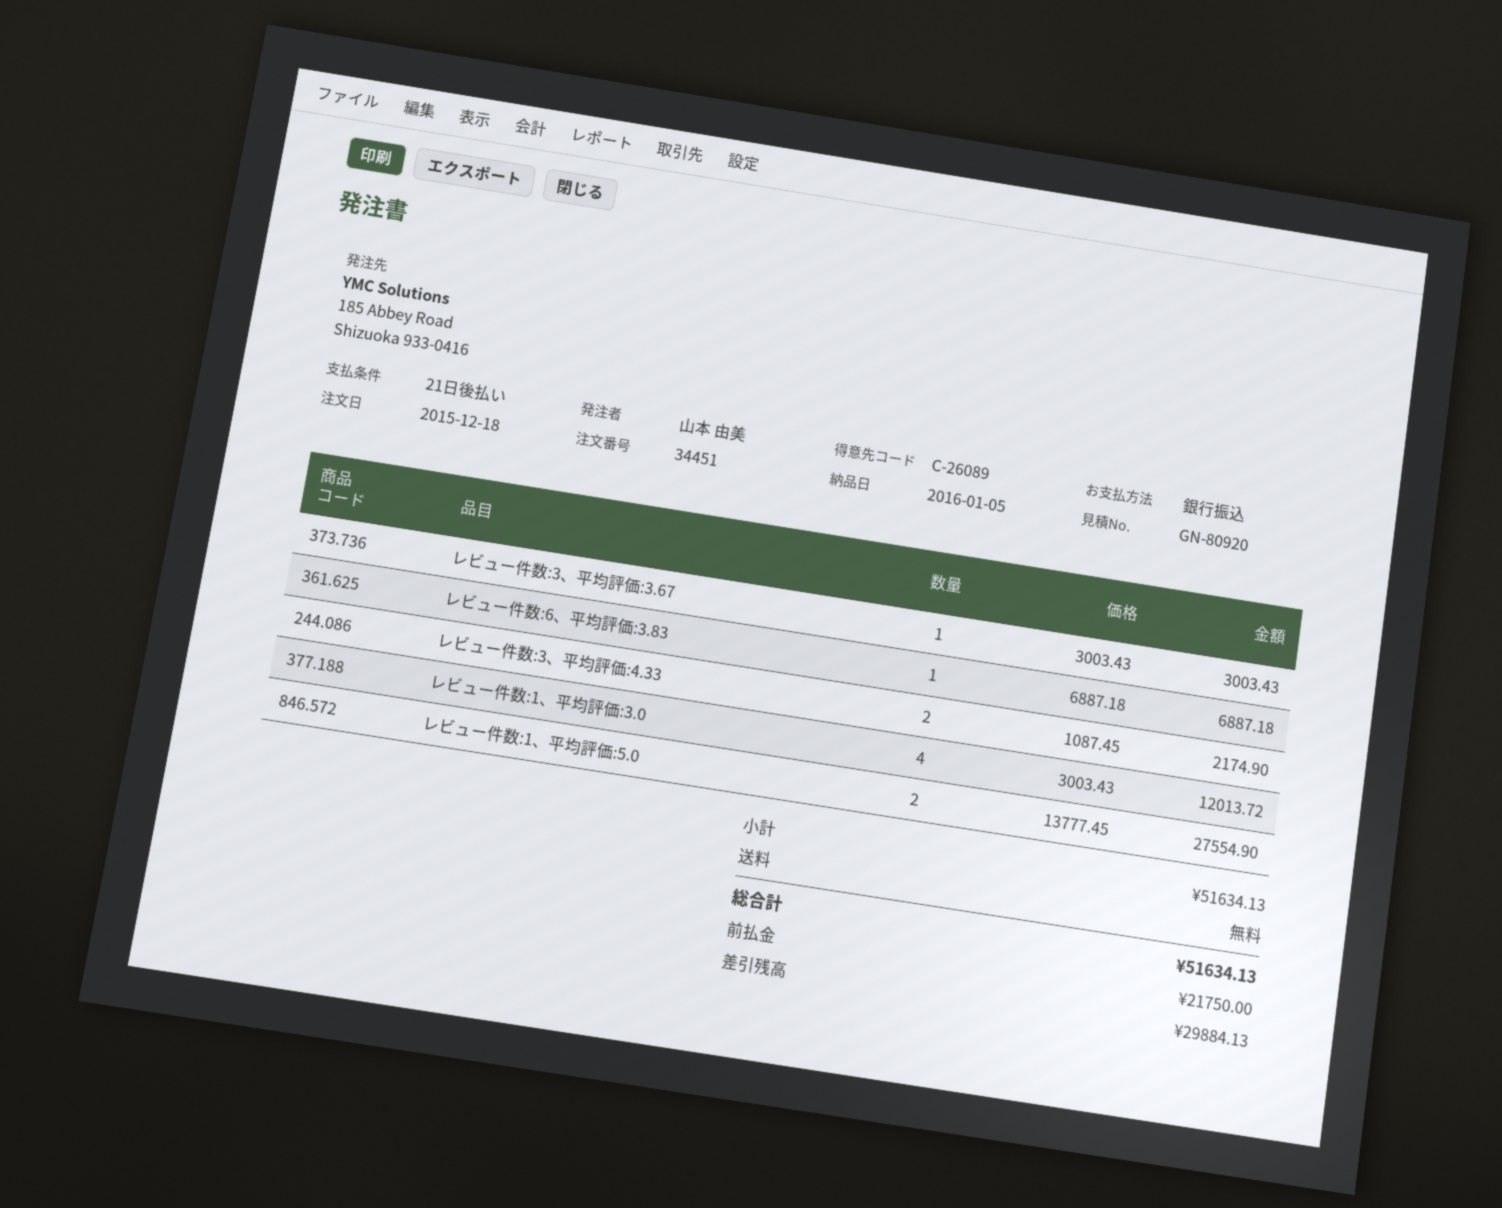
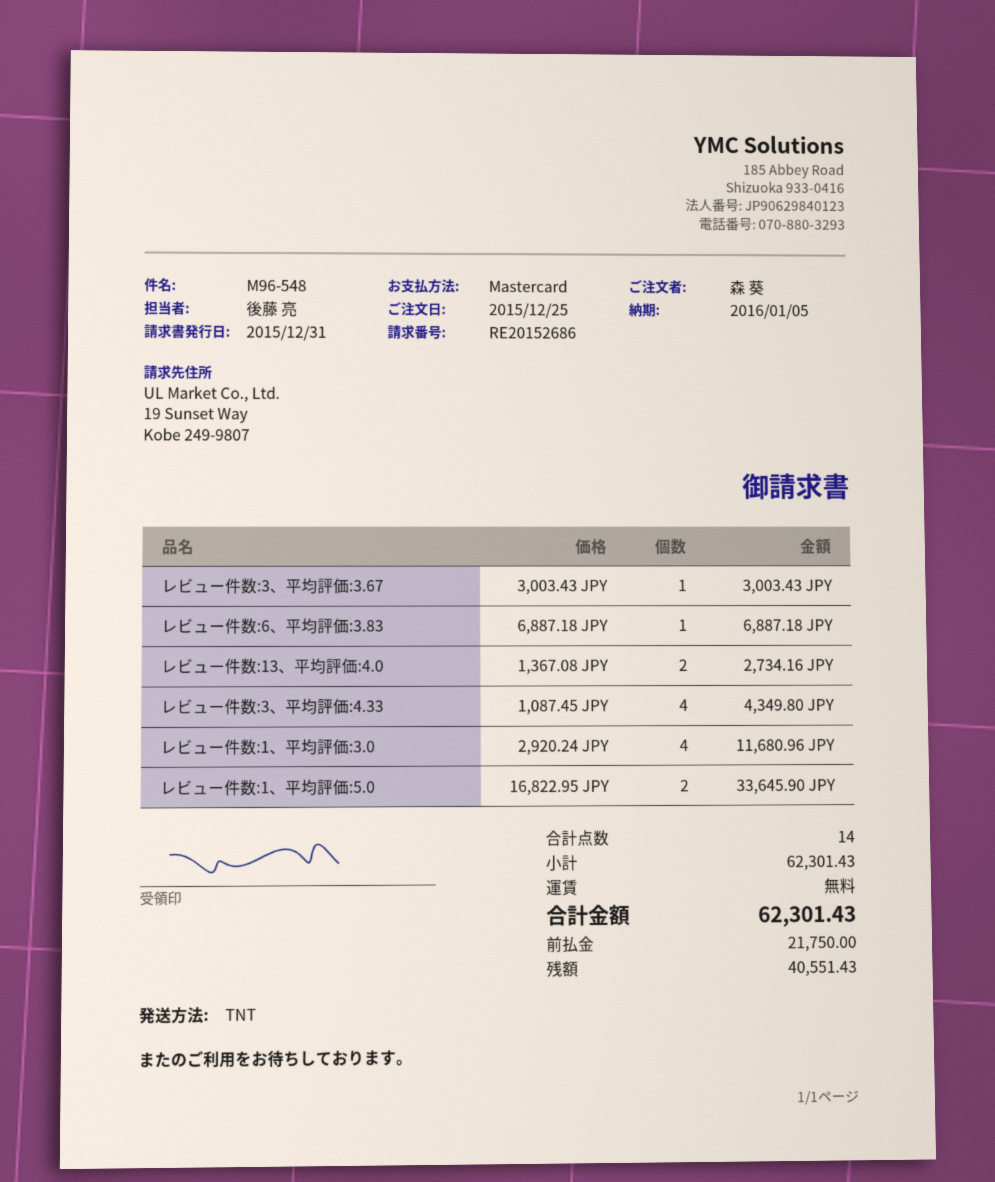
order date: 2015-12-18 -> 2015-12-25
ordered by: 山本 由美 -> 森 葵
payment method: bank transfer -> Mastercard
レビュー件数:3、平均評価:4.33: 2 x 1087.45 = 2174.90 -> 4 x 1087.45 = 4349.80
レビュー件数:1、平均評価:3.0: 4 x 3003.43 = 12013.72 -> 4 x 2920.24 = 11680.96
レビュー件数:1、平均評価:5.0: 2 x 13777.45 = 27554.90 -> 2 x 16822.95 = 33645.90
レビュー件数:13、平均評価:4.0: none -> 2 x 1367.08 = 2734.16
subtotal: 51634.13 -> 62301.43
total: 51634.13 -> 62301.43
balance: 29884.13 -> 40551.43

